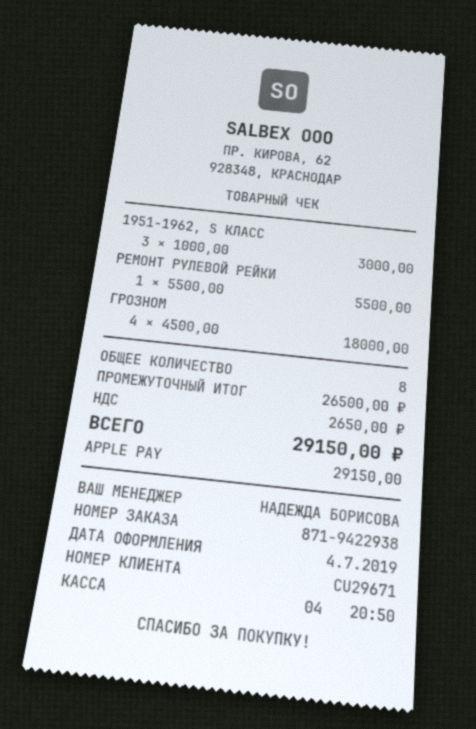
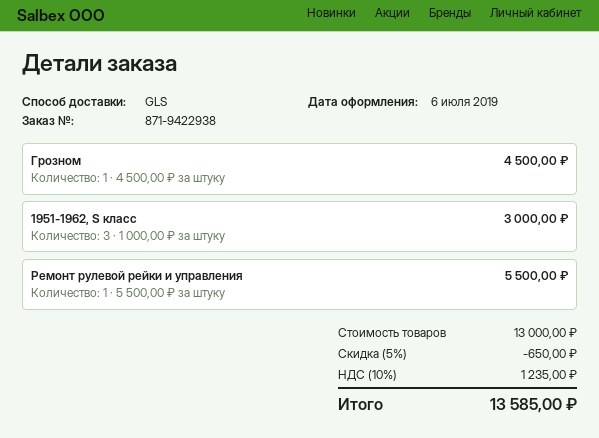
order date: 2019-07-04 -> 2019-07-06
ГРОЗНОМ: 4 x 4500.00 = 18000.00 -> 1 x 4500.00 = 4500.00
subtotal: 26500.00 -> 13000.00
discount: none -> 5% = 650.00
tax: 2650.00 -> 1235.00
total: 29150.00 -> 13585.00

